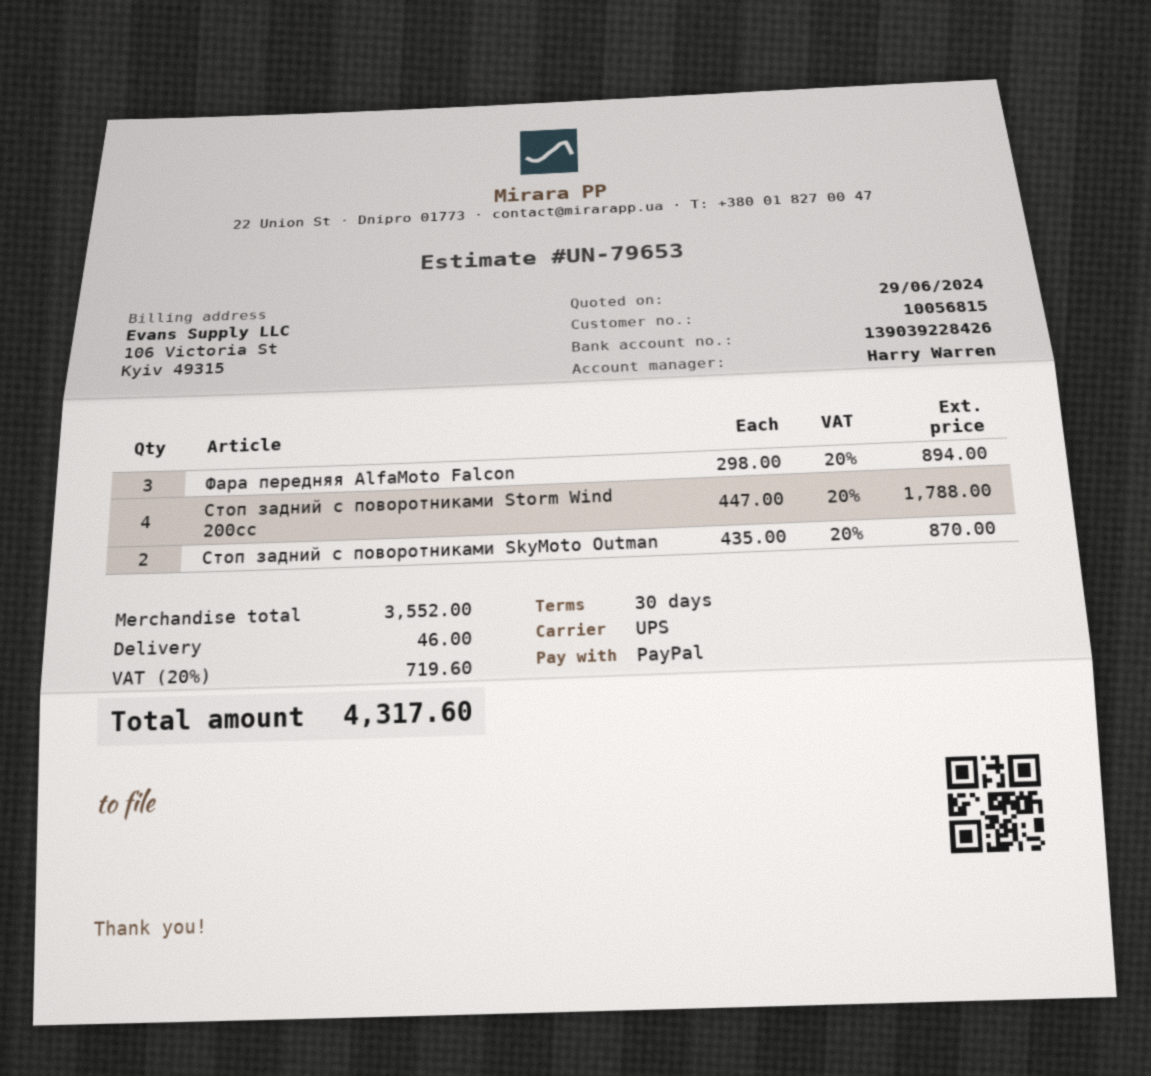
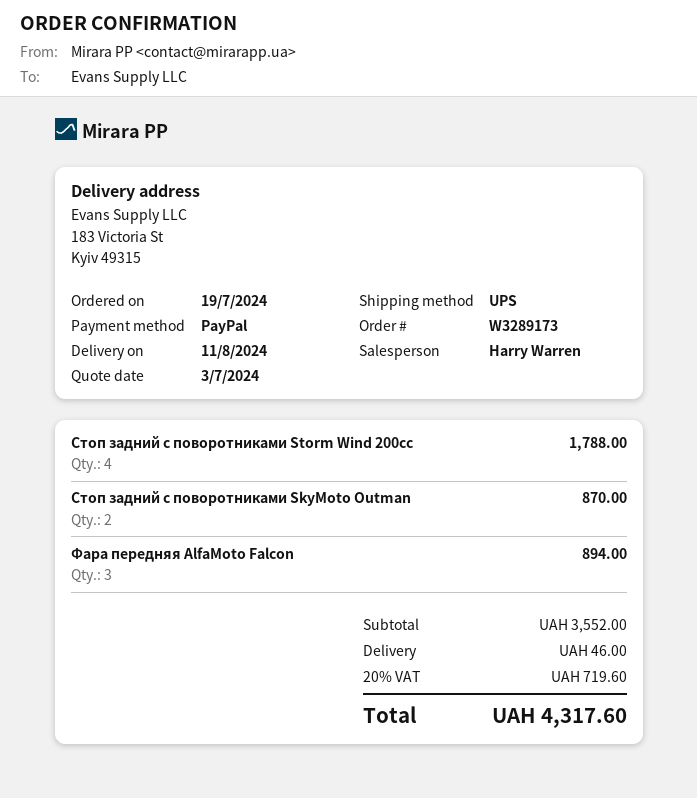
quote date: 2024-06-29 -> 2024-07-03

